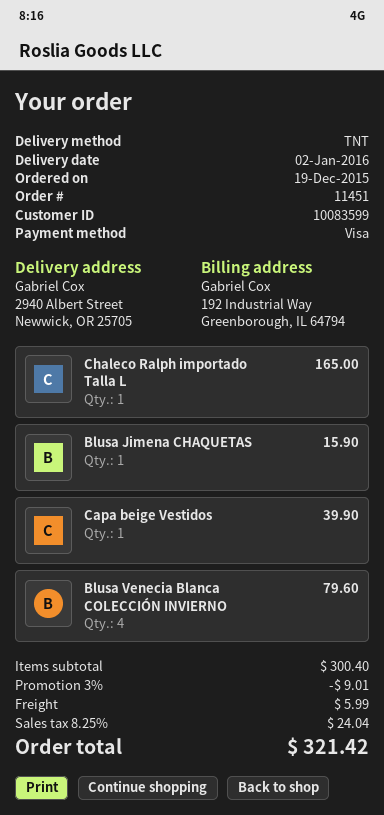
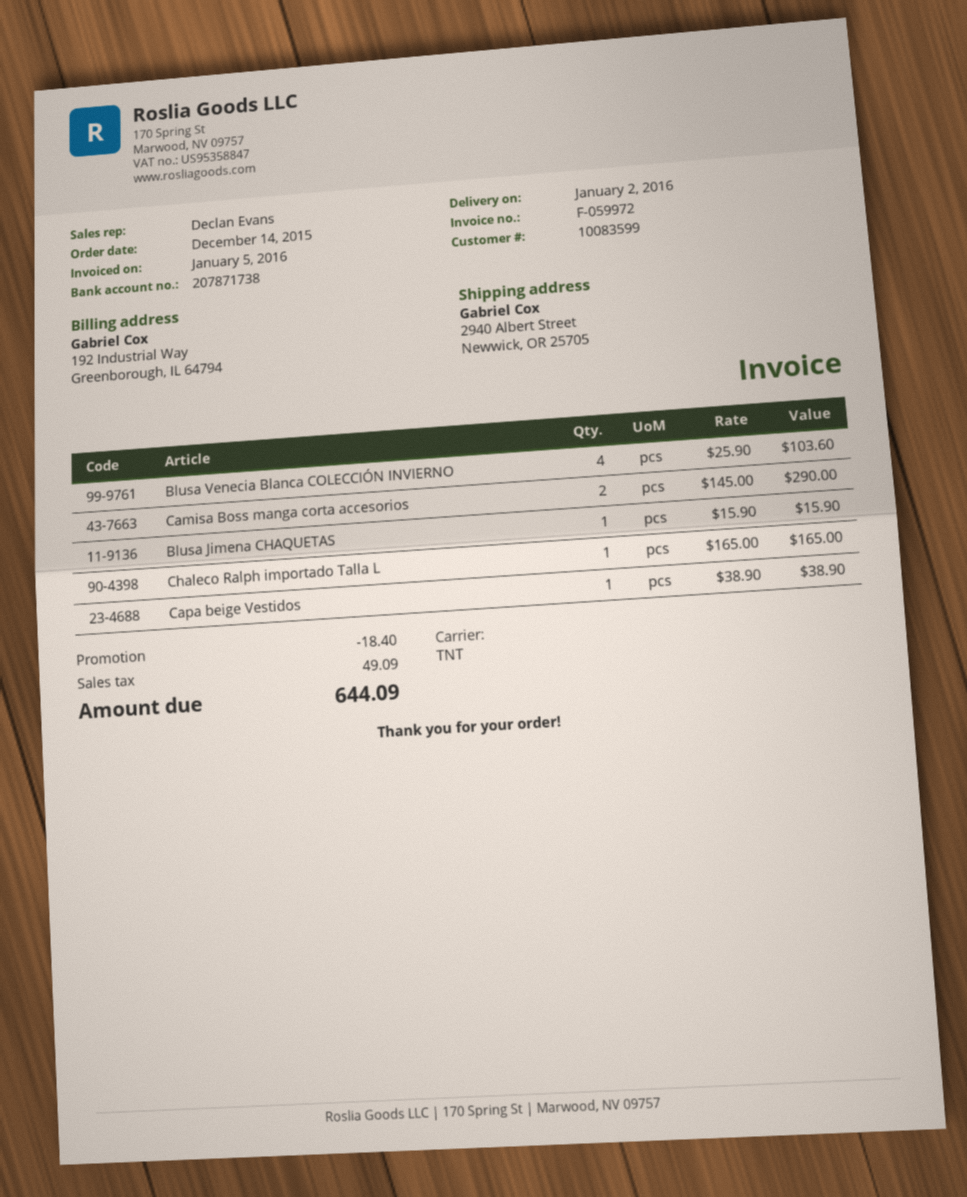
order date: 2015-12-19 -> 2015-12-14
Capa beige Vestidos: 1 for 39.90 -> 1 for 38.90
Blusa Venecia Blanca COLECCIÓN INVIERNO: 4 for 79.60 -> 4 for 103.60
Camisa Boss manga corta accesorios: none -> 2 for 290.00
discount: 9.01 -> 18.40
shipping: 5.99 -> none
tax: 24.04 -> 49.09
total: 321.42 -> 644.09

